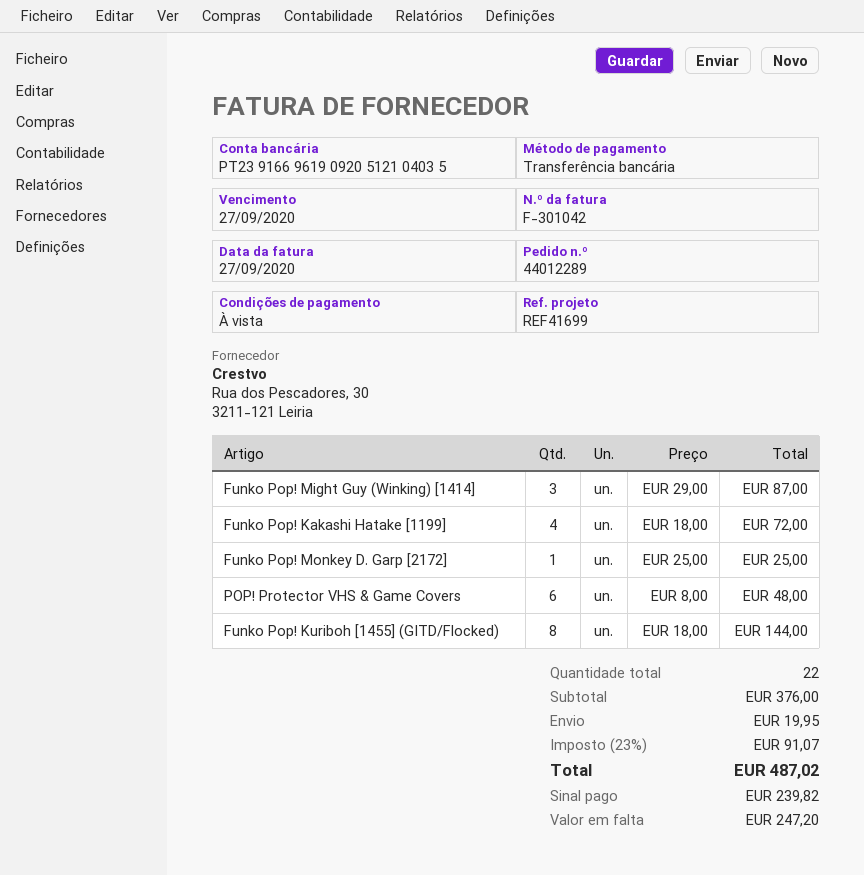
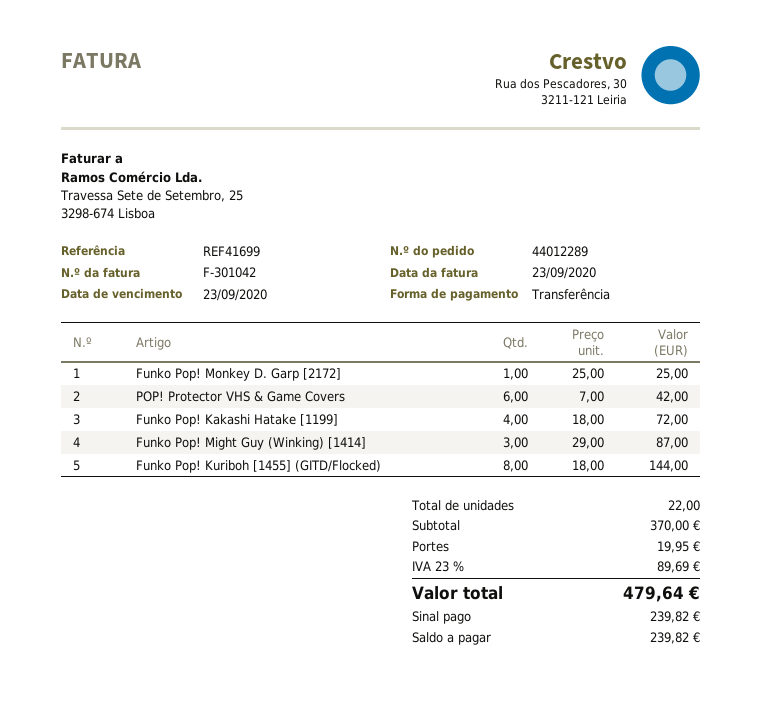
invoice date: 2020-09-27 -> 2020-09-23
due date: 2020-09-27 -> 2020-09-23
POP! Protector VHS & Game Covers: 6 x 8.00 = 48.00 -> 6 x 7.00 = 42.00
subtotal: 376.00 -> 370.00
tax: 23% = 91.07 -> 23% = 89.69
total: 487.02 -> 479.64
balance: 247.20 -> 239.82

